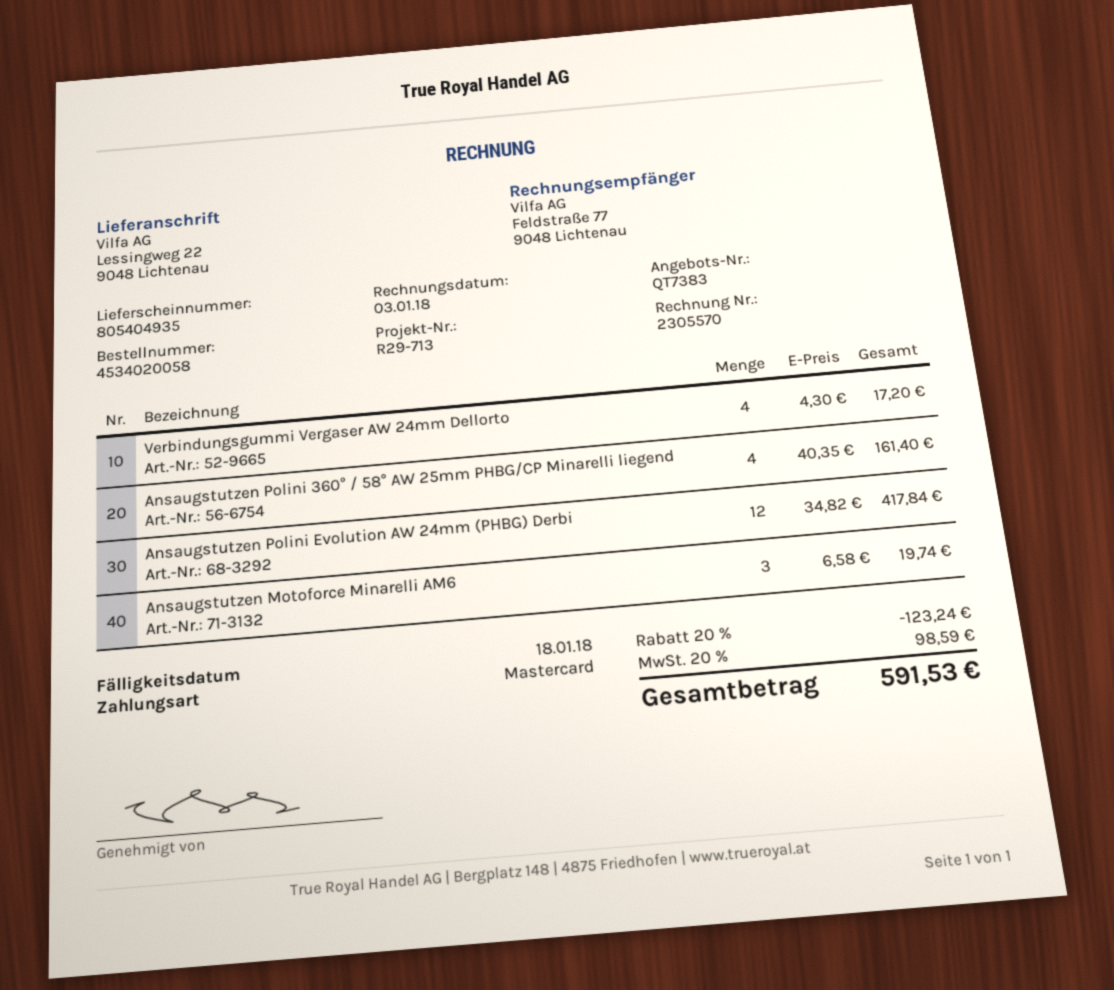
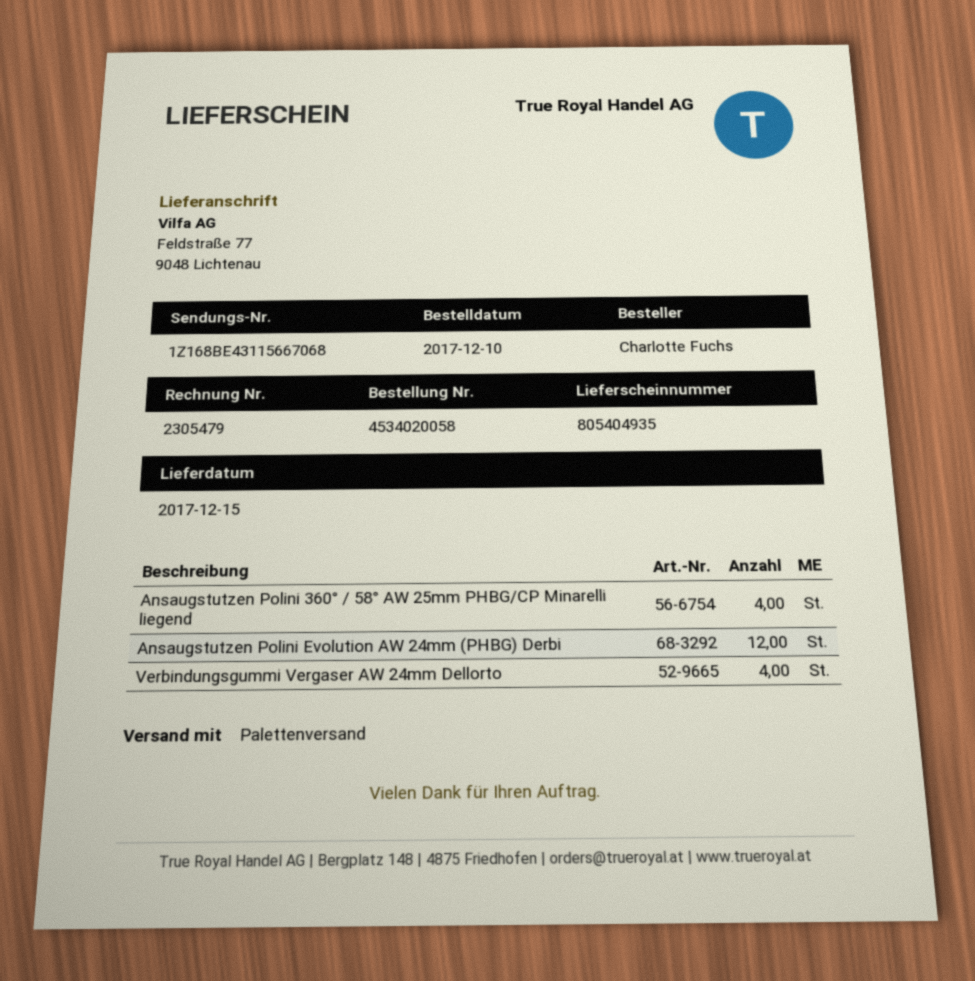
invoice number: 2305570 -> 2305479
ship to: Lessingweg 22, 9048 Lichtenau -> Feldstraße 77, 9048 Lichtenau
Ansaugstutzen Motoforce Minarelli AM6: 3 -> none

